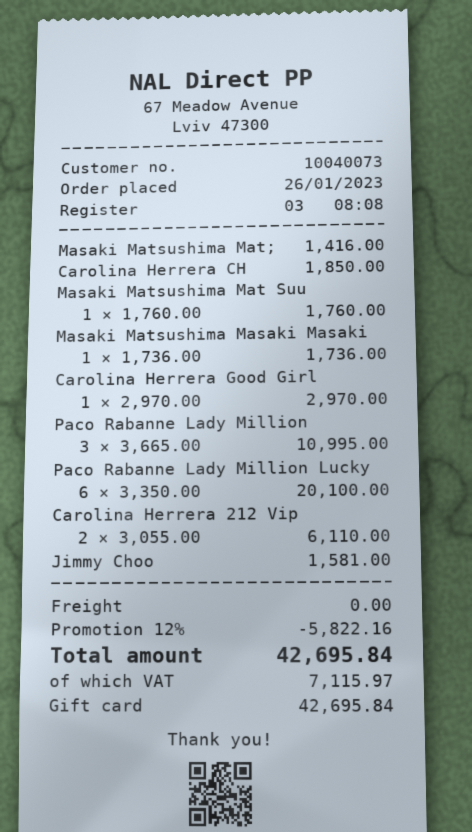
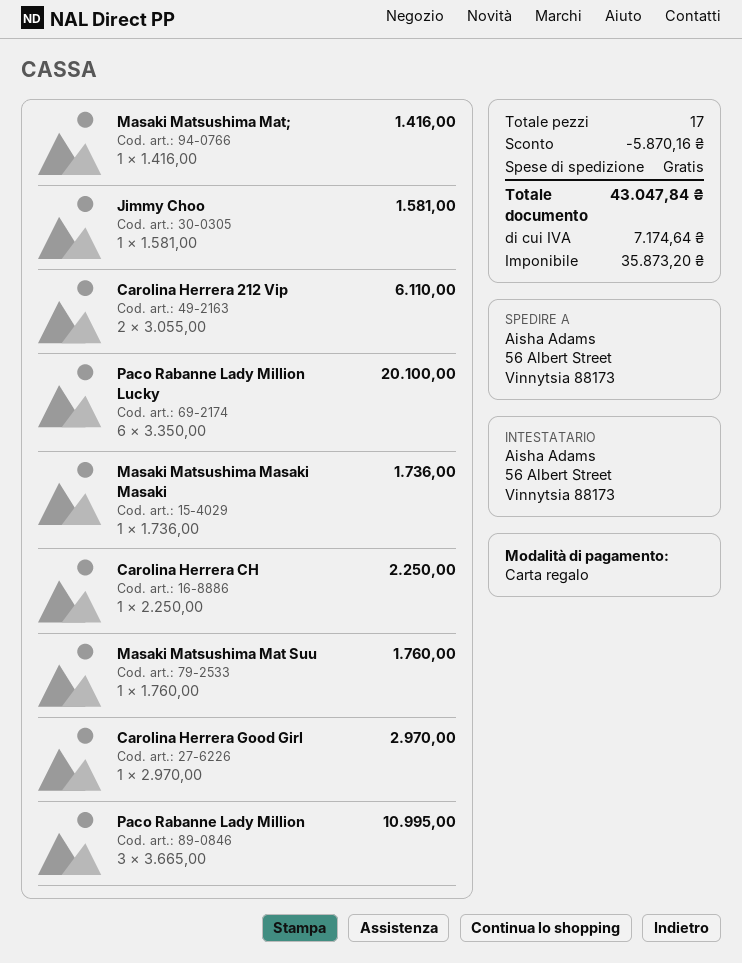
Carolina Herrera CH: 1 x 1850.00 = 1850.00 -> 1 x 2250.00 = 2250.00
discount: 5822.16 -> 5870.16
tax: 7115.97 -> 7174.64
total: 42695.84 -> 43047.84

